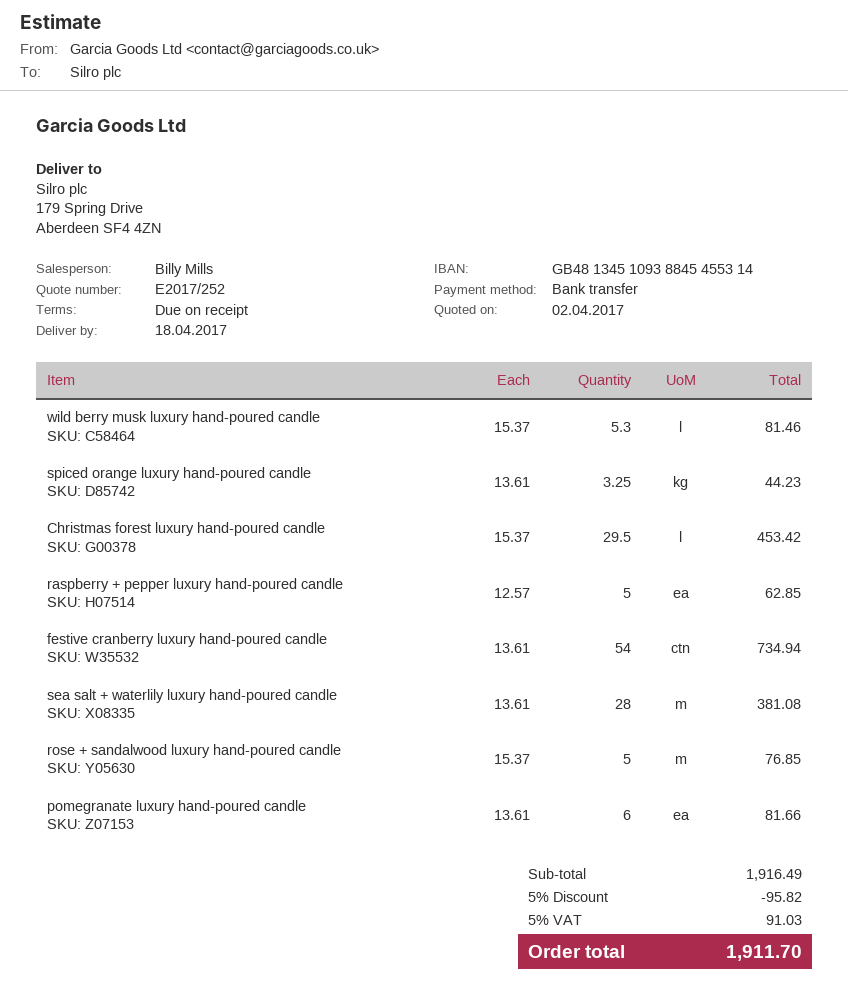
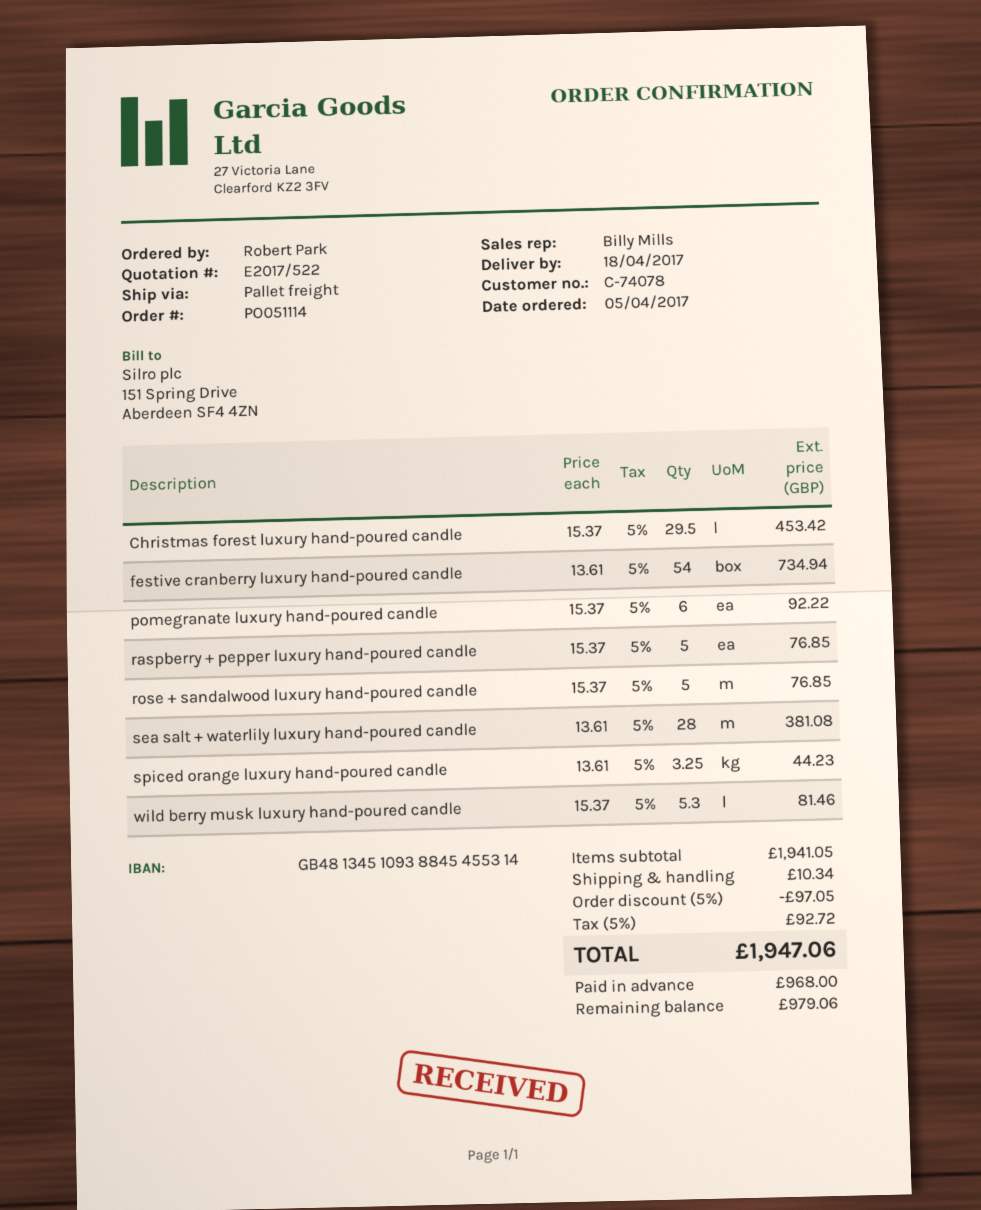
quote number: E2017/252 -> E2017/522
raspberry + pepper luxury hand-poured candle: 5 x 12.57 = 62.85 -> 5 x 15.37 = 76.85
pomegranate luxury hand-poured candle: 6 x 13.61 = 81.66 -> 6 x 15.37 = 92.22
subtotal: 1916.49 -> 1941.05
discount: 5% = 95.82 -> 5% = 97.05
shipping: none -> 10.34
tax: 5% = 91.03 -> 5% = 92.72
total: 1911.70 -> 1947.06

